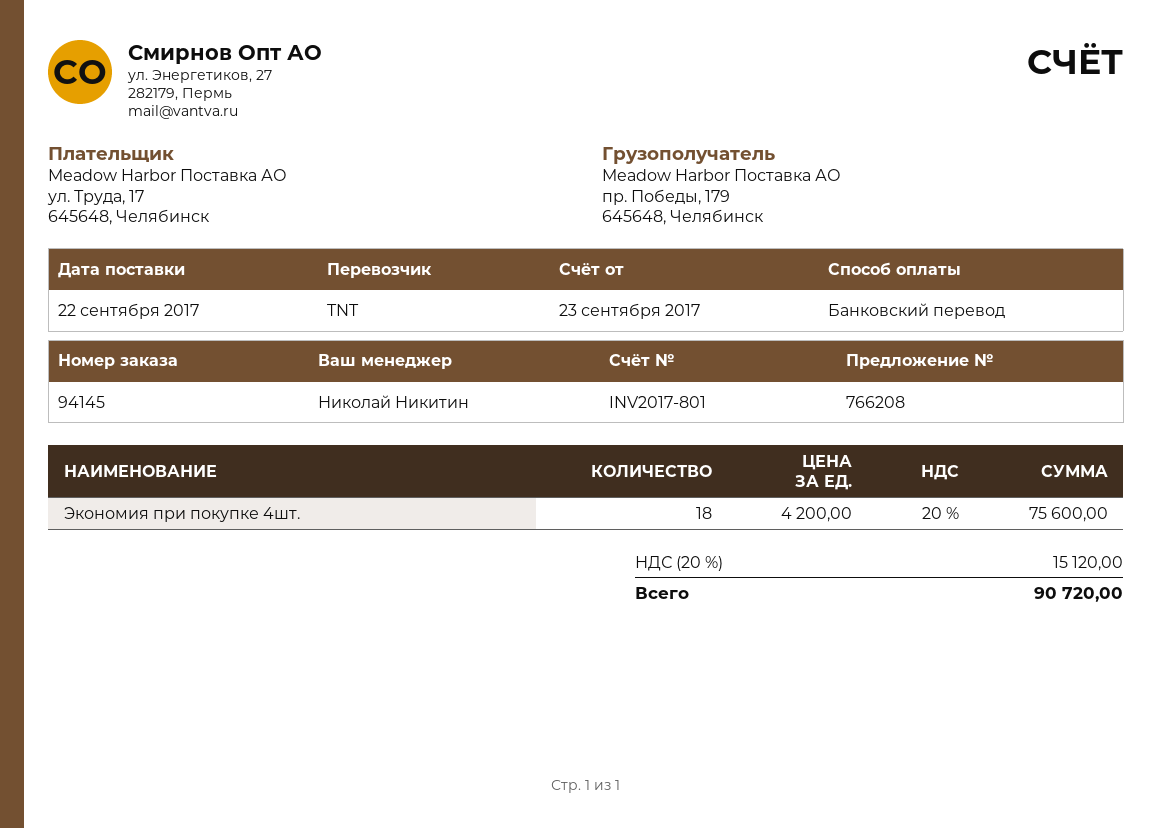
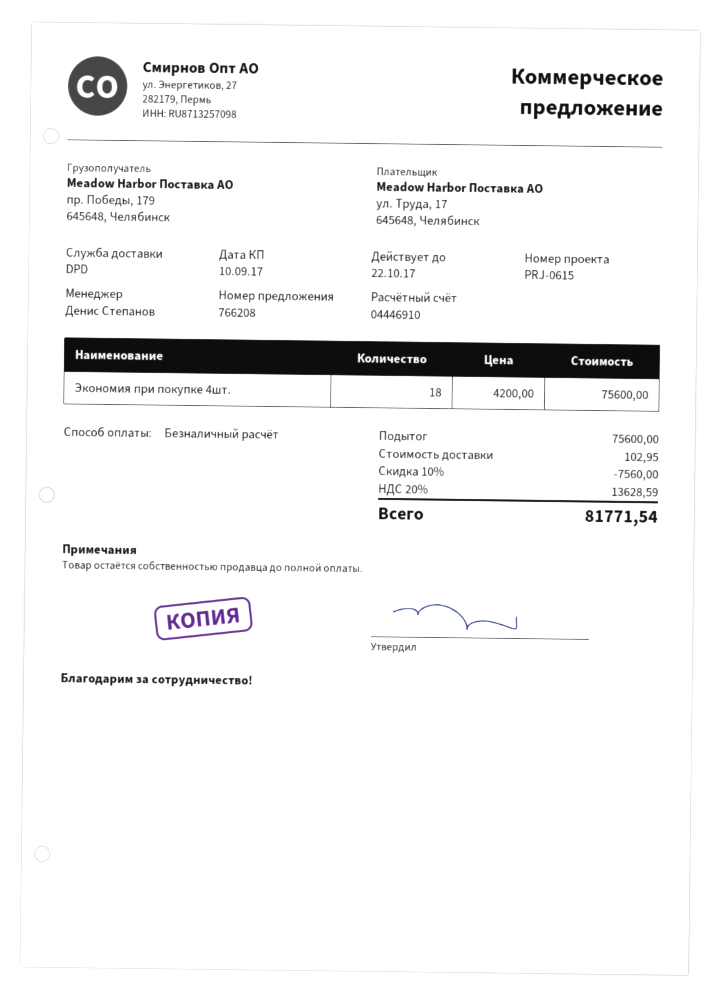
sales rep: Николай Никитин -> Денис Степанов
shipping method: TNT -> DPD
discount: none -> 10% = 7560.00
shipping: none -> 102.95
tax: 20% = 15120.00 -> 20% = 13628.59
total: 90720.00 -> 81771.54

